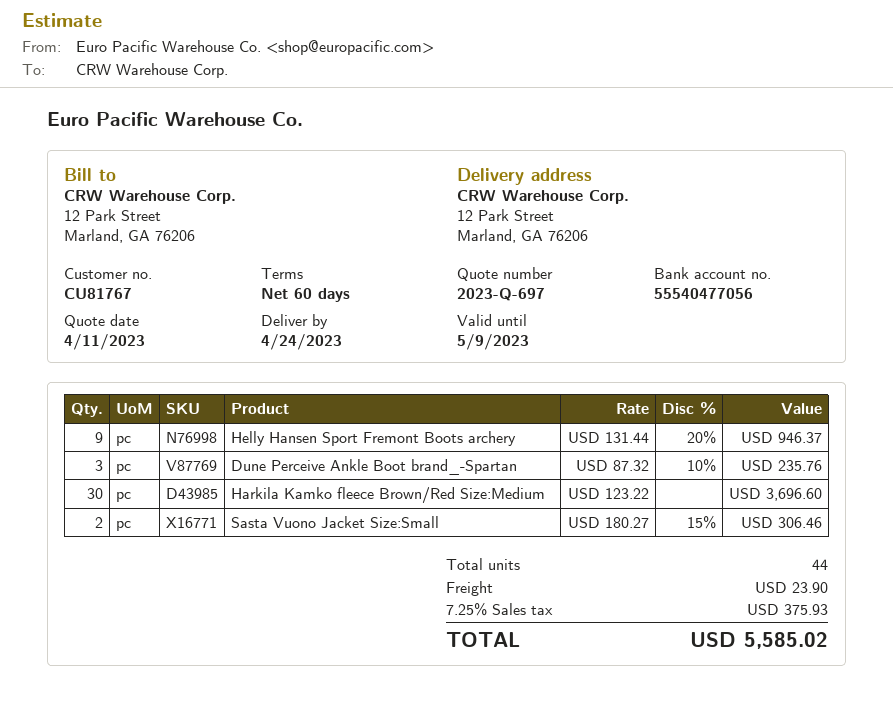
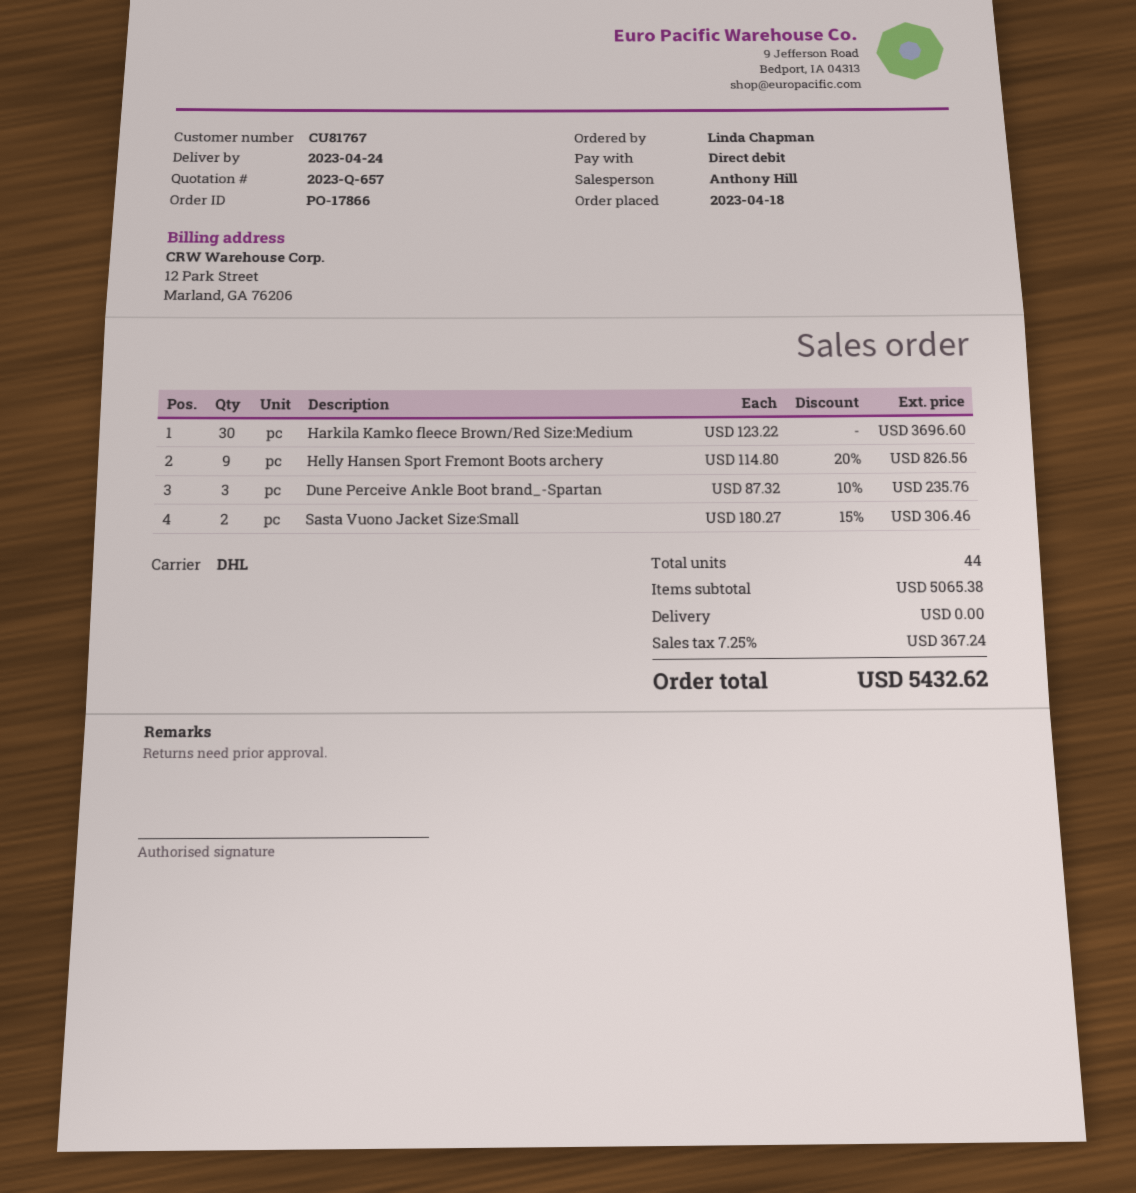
quote number: 2023-Q-697 -> 2023-Q-657
Helly Hansen Sport Fremont Boots archery: 9 x 131.44 - 20% = 946.37 -> 9 x 114.80 - 20% = 826.56
shipping: 23.90 -> 0.00
tax: 7.25% = 375.93 -> 7.25% = 367.24
total: 5585.02 -> 5432.62

